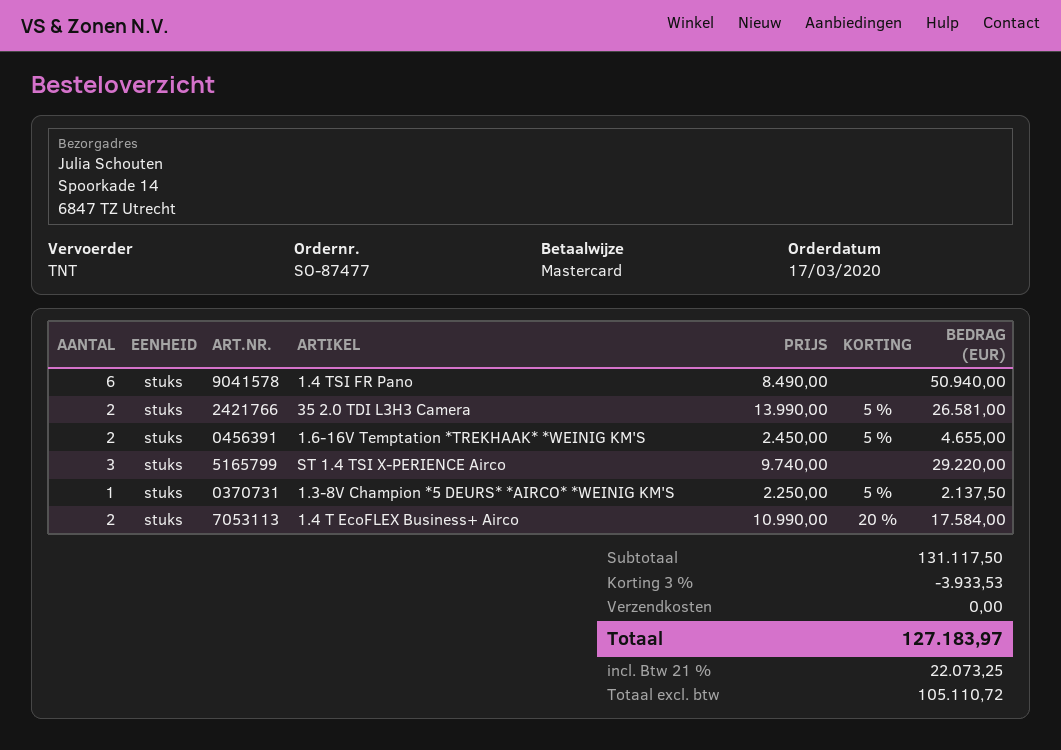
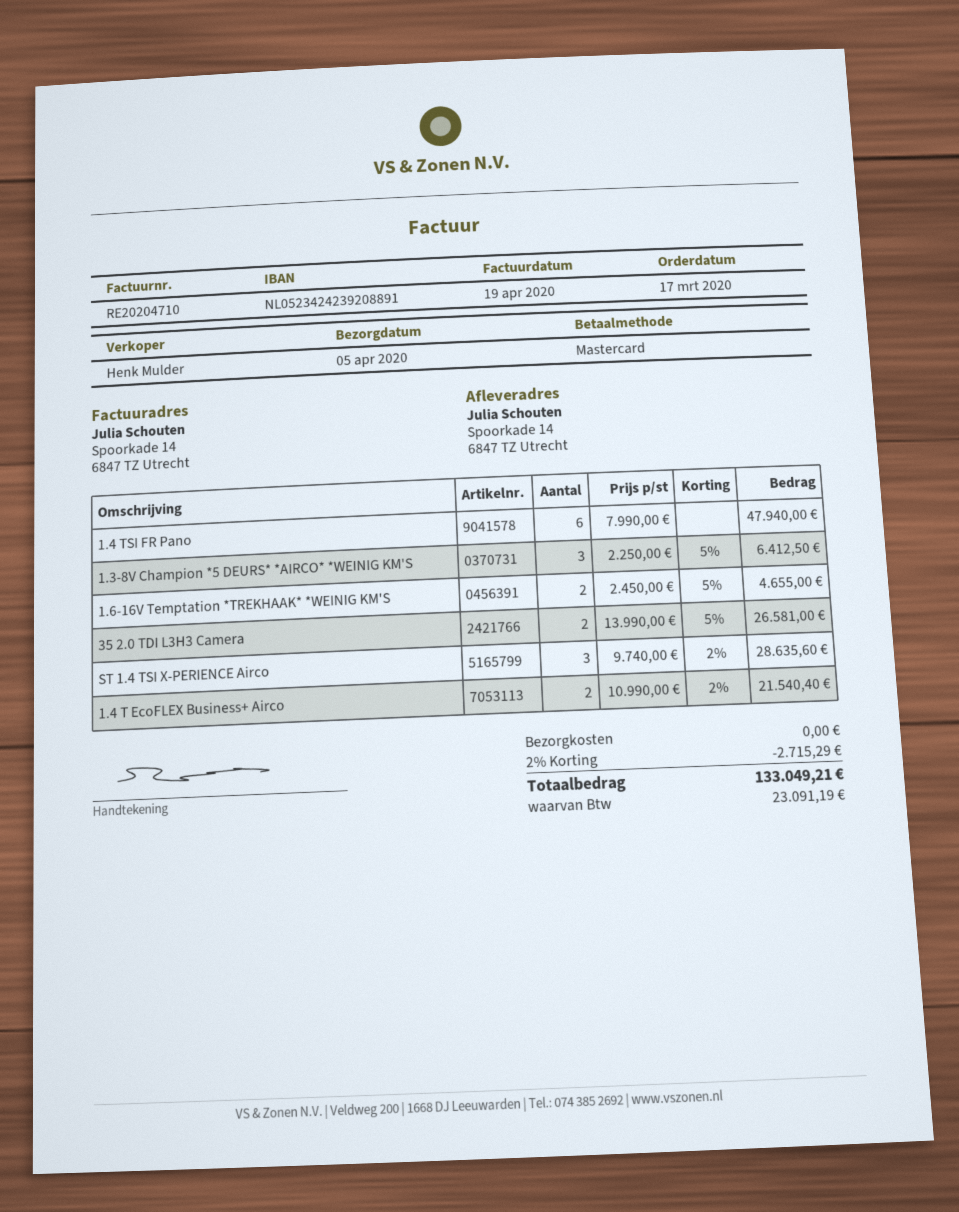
1.4 TSI FR Pano: 6 x 8490.00 = 50940.00 -> 6 x 7990.00 = 47940.00
ST 1.4 TSI X-PERIENCE Airco: 3 x 9740.00 = 29220.00 -> 3 x 9740.00 - 2% = 28635.60
1.3-8V Champion *5 DEURS* *AIRCO* *WEINIG KM'S: 1 x 2250.00 - 5% = 2137.50 -> 3 x 2250.00 - 5% = 6412.50
1.4 T EcoFLEX Business+ Airco: 2 x 10990.00 - 20% = 17584.00 -> 2 x 10990.00 - 2% = 21540.40
discount: 3% = 3933.53 -> 2% = 2715.29
tax: 22073.25 -> 23091.19
total: 127183.97 -> 133049.21

